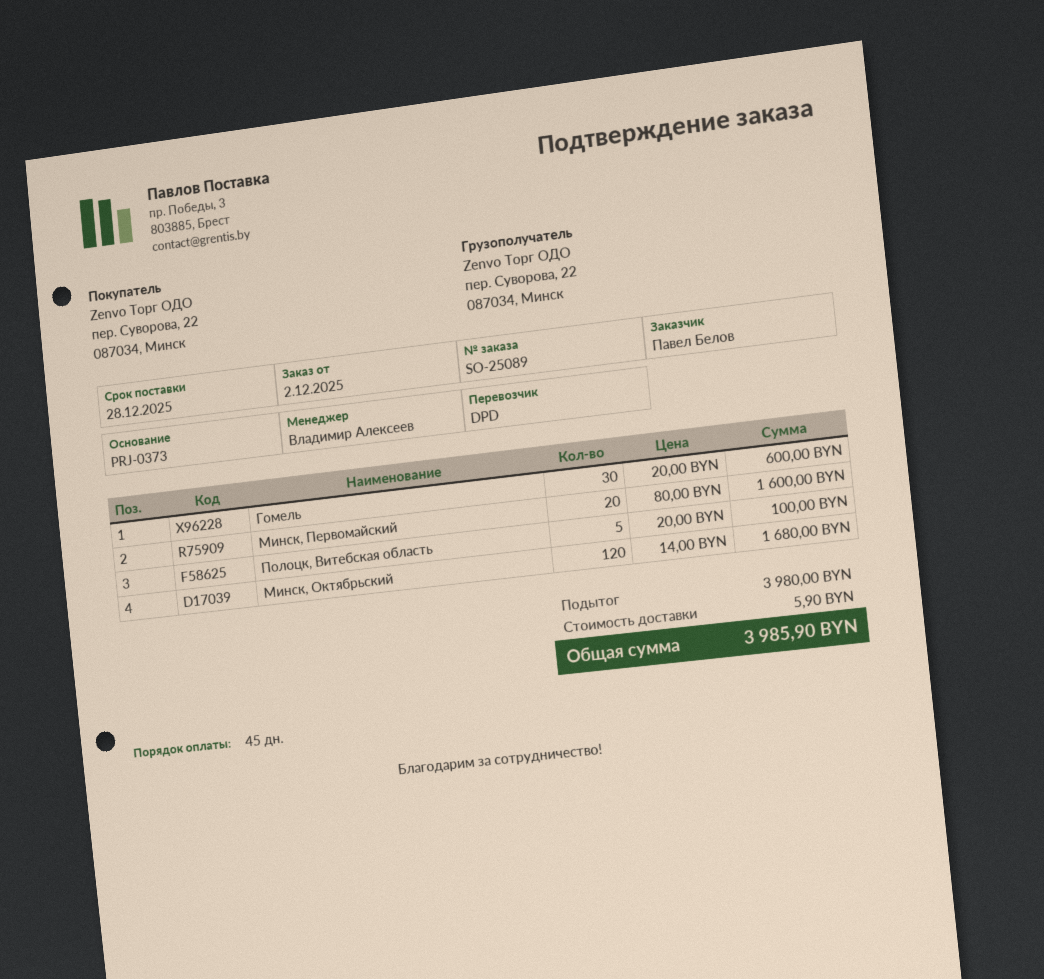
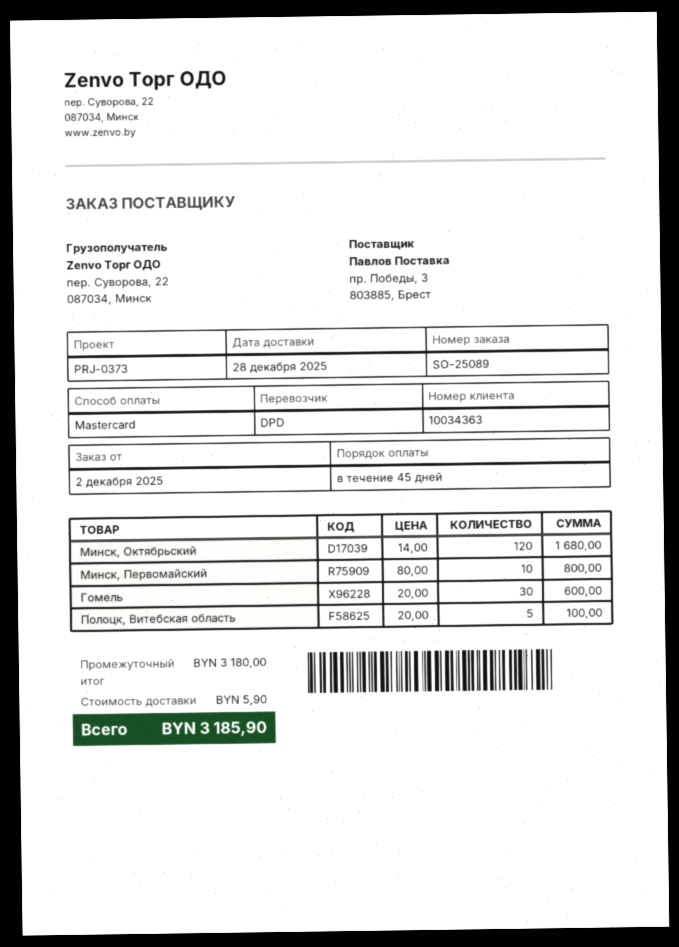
Минск, Первомайский: 20 x 80.00 = 1600.00 -> 10 x 80.00 = 800.00
subtotal: 3980.00 -> 3180.00
total: 3985.90 -> 3185.90

